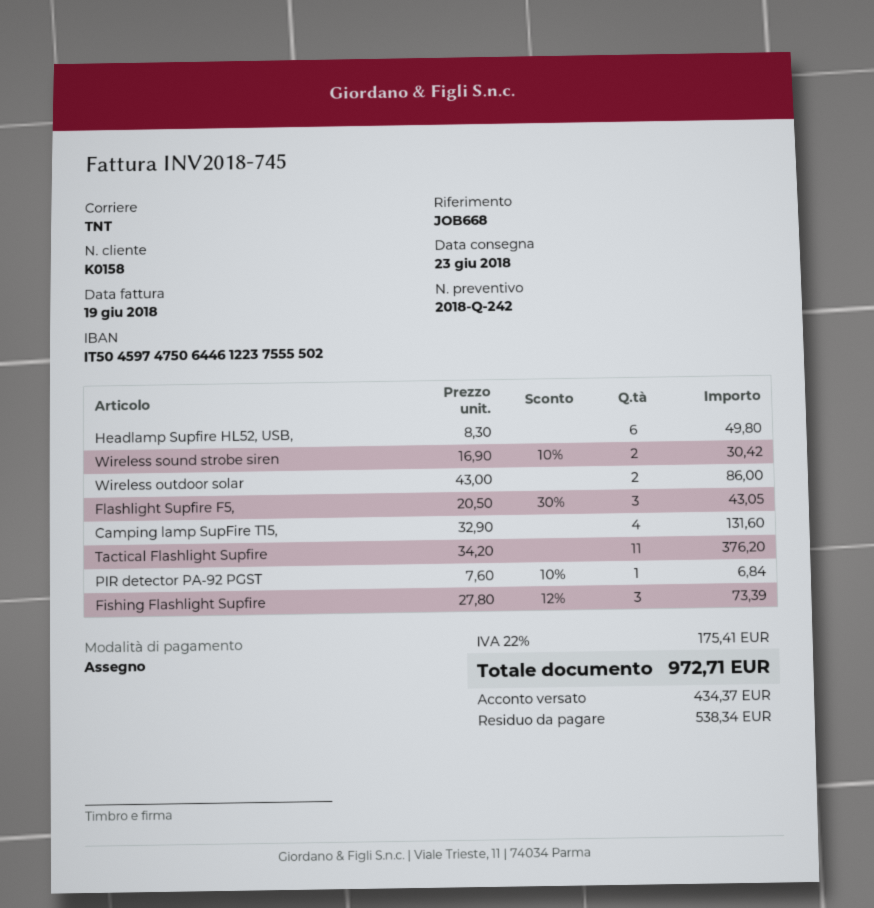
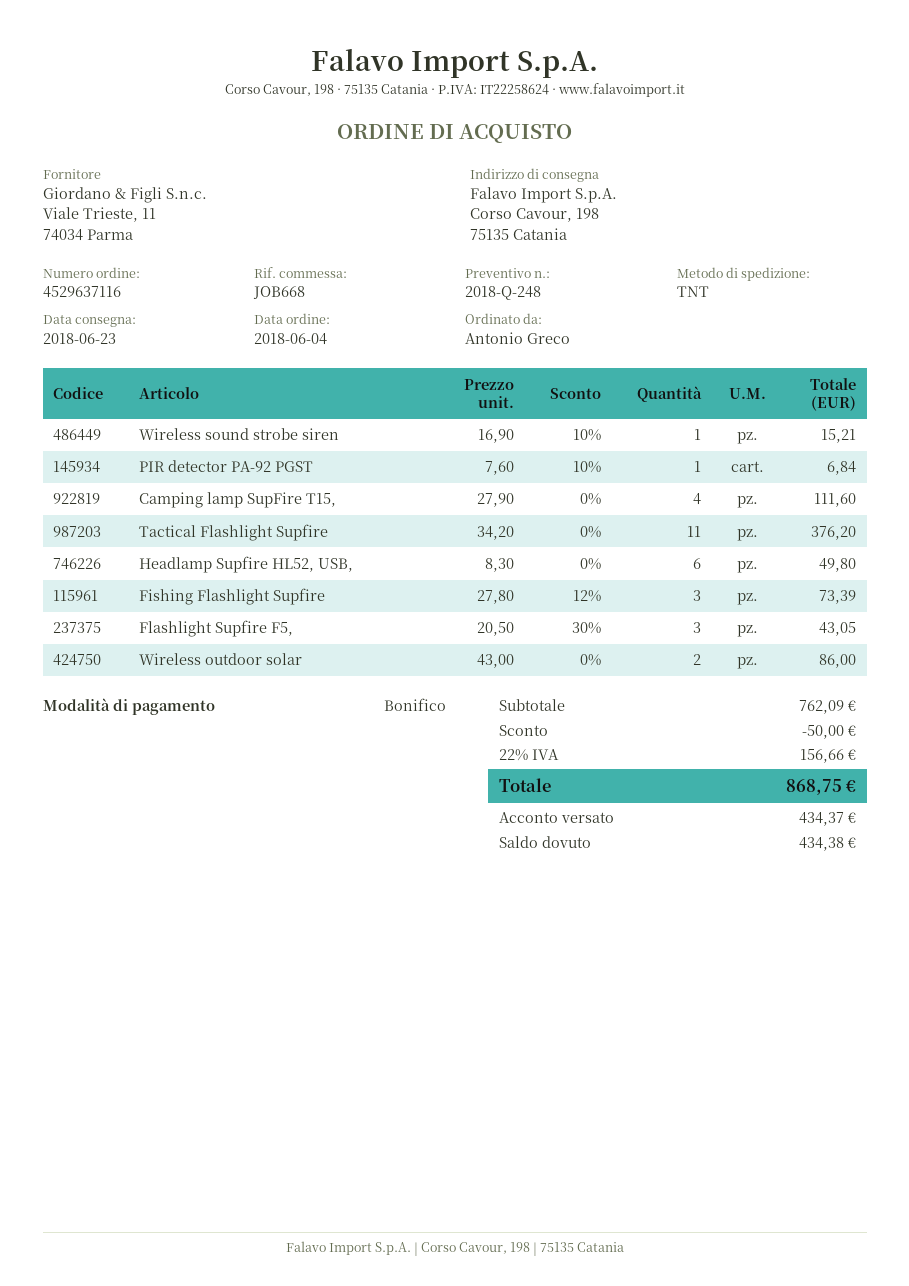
quote number: 2018-Q-242 -> 2018-Q-248
payment method: cheque -> bank transfer
Wireless sound strobe siren: 2 x 16.90 - 10% = 30.42 -> 1 x 16.90 - 10% = 15.21
Camping lamp SupFire T15,: 4 x 32.90 = 131.60 -> 4 x 27.90 = 111.60
discount: none -> 50.00
tax: 22% = 175.41 -> 22% = 156.66
total: 972.71 -> 868.75
balance: 538.34 -> 434.38

